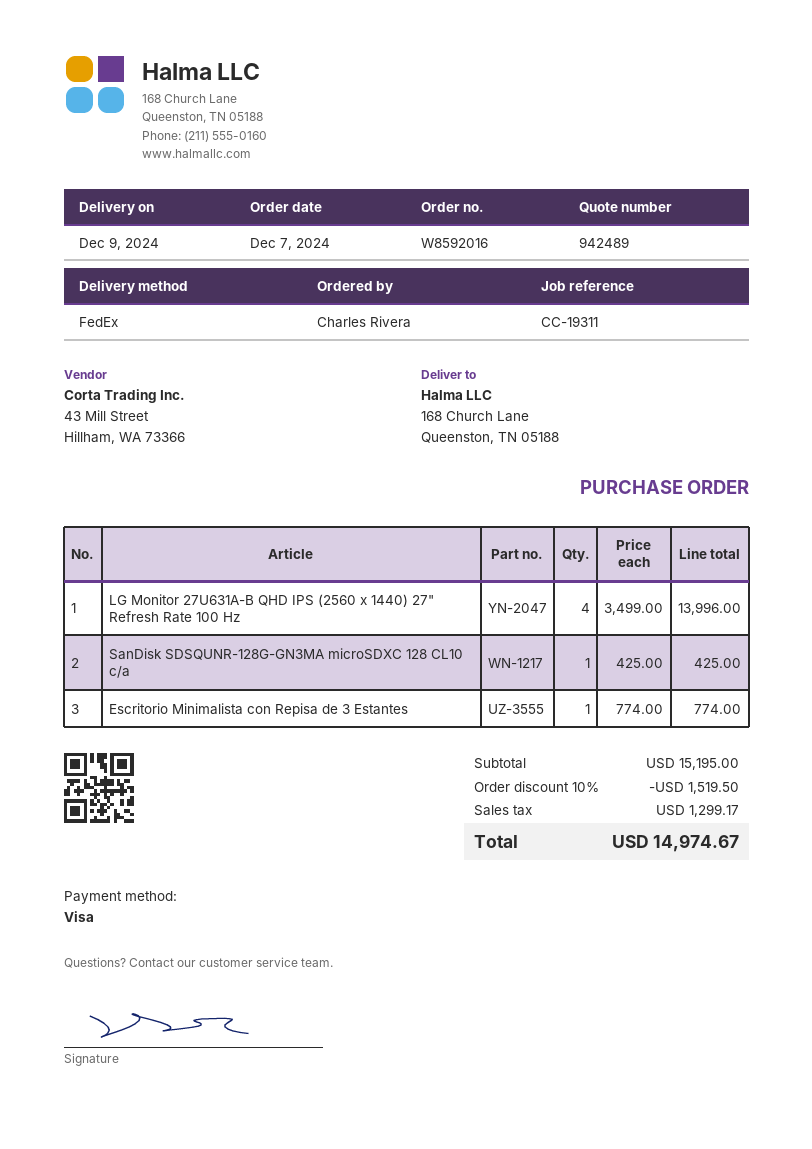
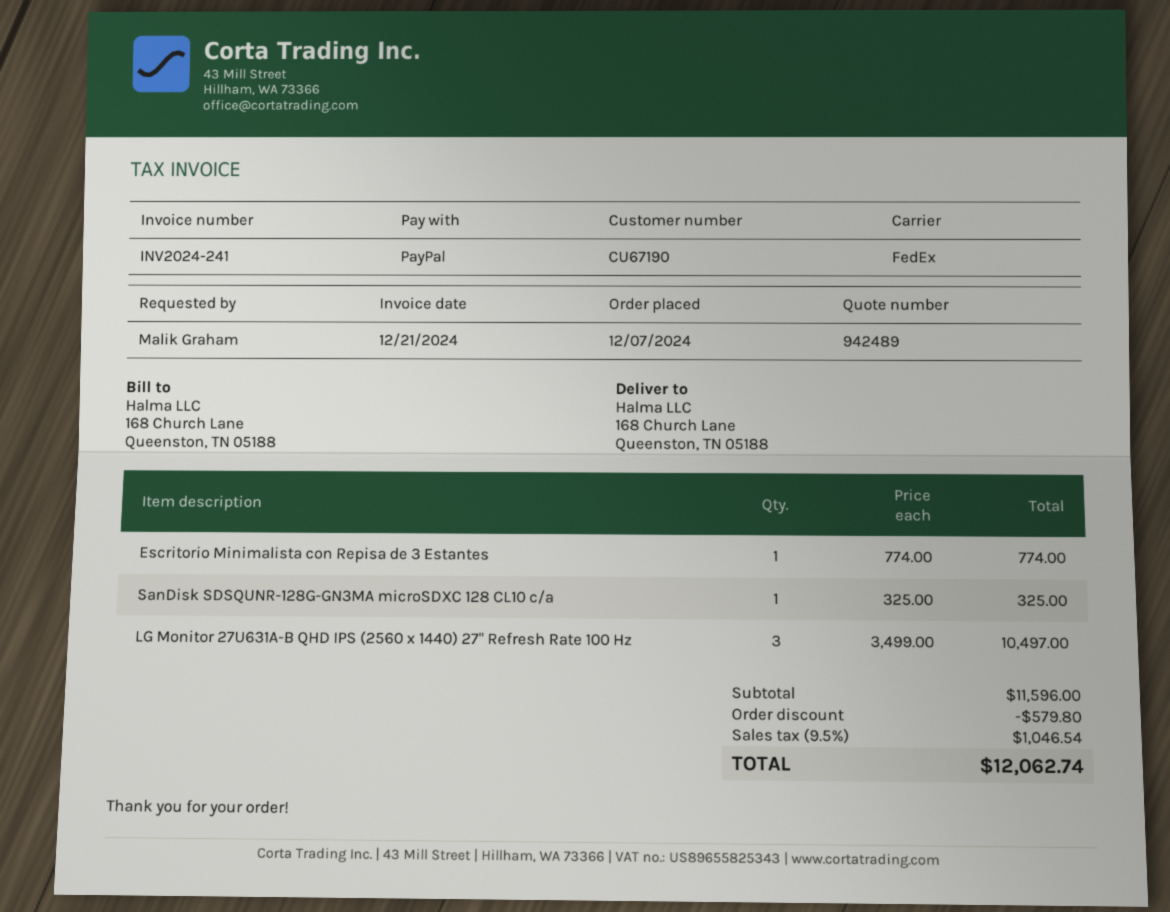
ordered by: Charles Rivera -> Malik Graham
payment method: Visa -> PayPal
LG Monitor 27U631A-B QHD IPS (2560 x 1440) 27" Refresh Rate 100 Hz: 4 x 3499.00 = 13996.00 -> 3 x 3499.00 = 10497.00
SanDisk SDSQUNR-128G-GN3MA microSDXC 128 CL10 c/a: 1 x 425.00 = 425.00 -> 1 x 325.00 = 325.00
subtotal: 15195.00 -> 11596.00
discount: 1519.50 -> 579.80
tax: 1299.17 -> 1046.54
total: 14974.67 -> 12062.74

